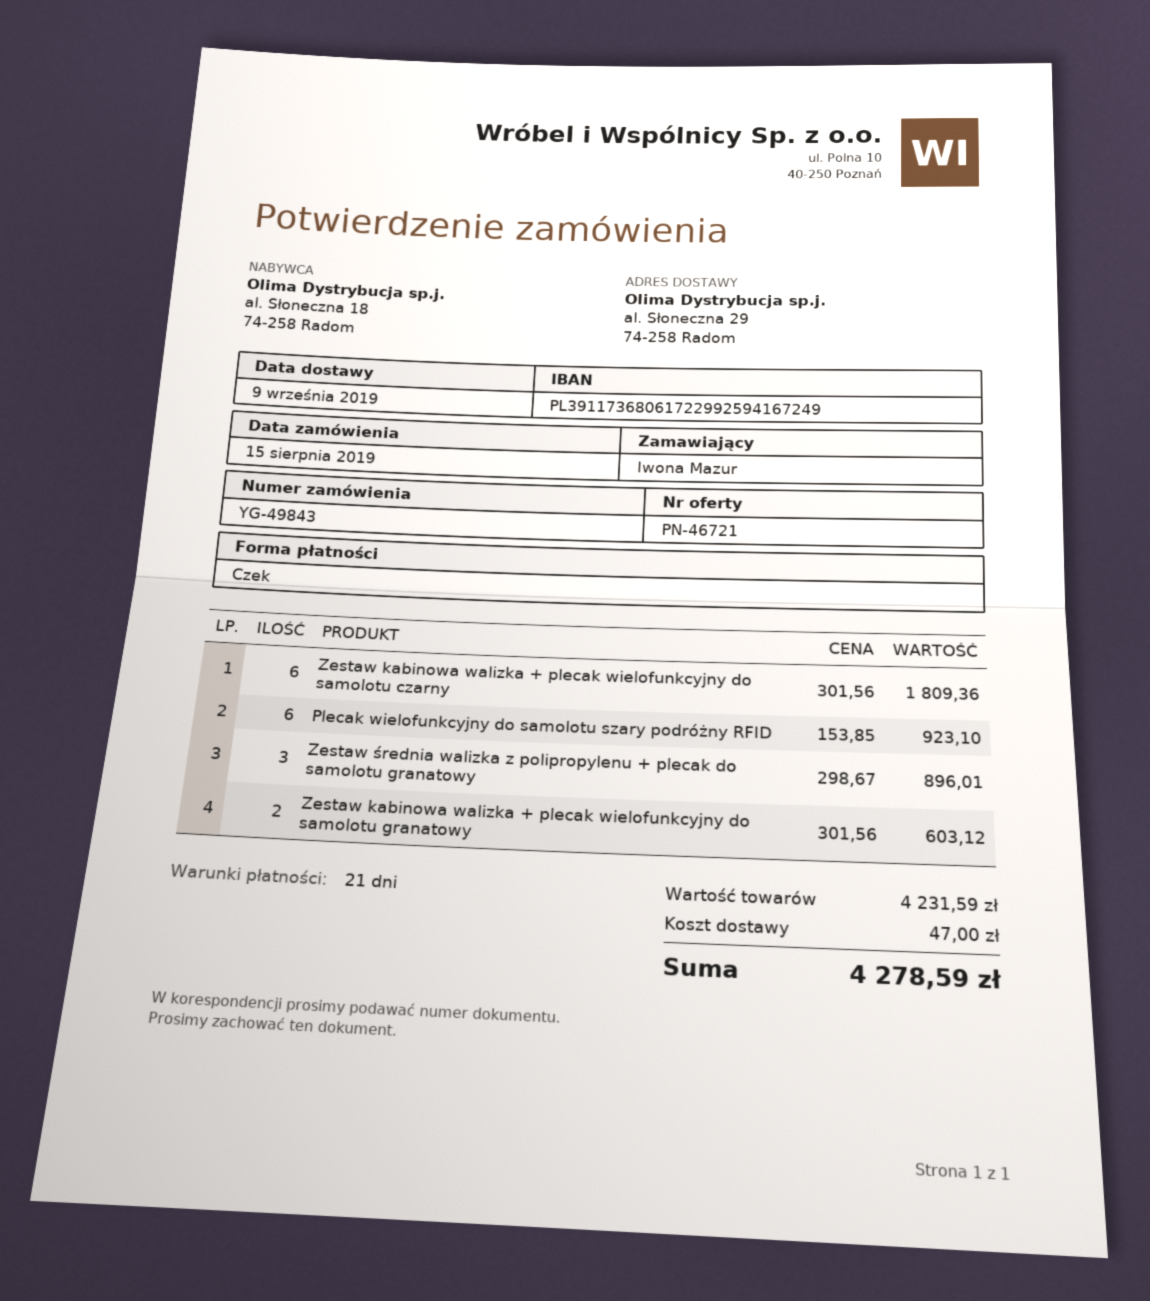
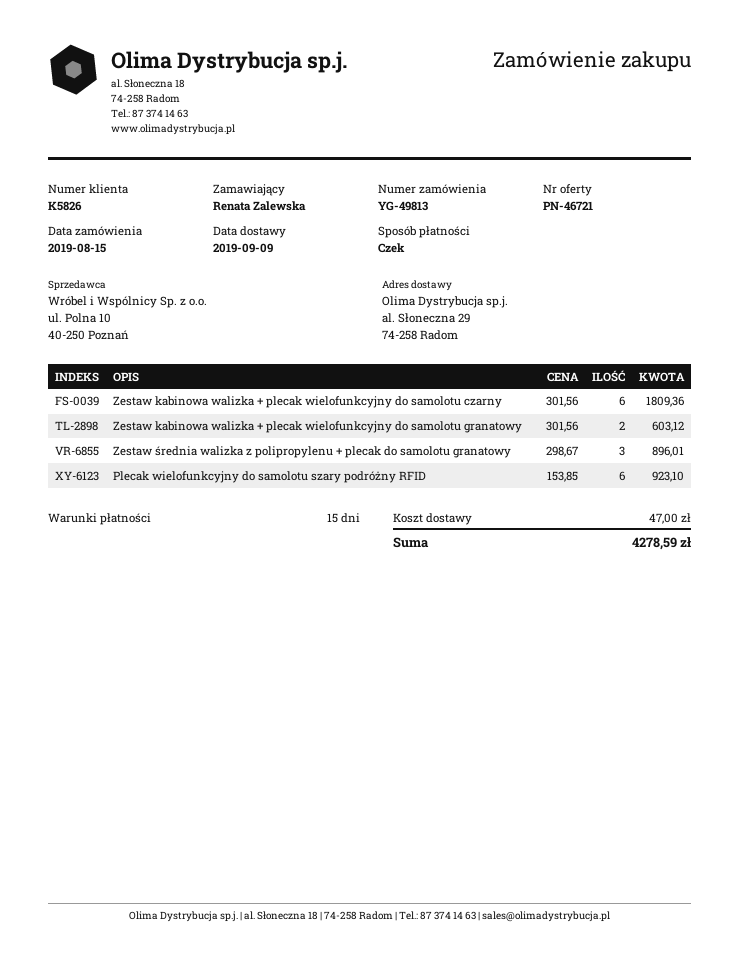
order number: YG-49843 -> YG-49813
payment terms: 21 days -> 15 days
ordered by: Iwona Mazur -> Renata Zalewska

